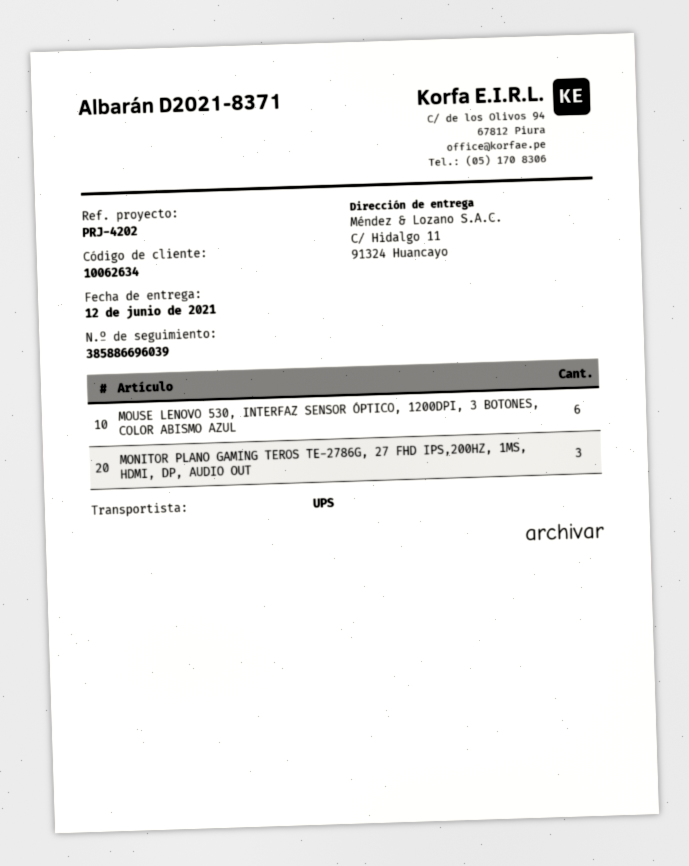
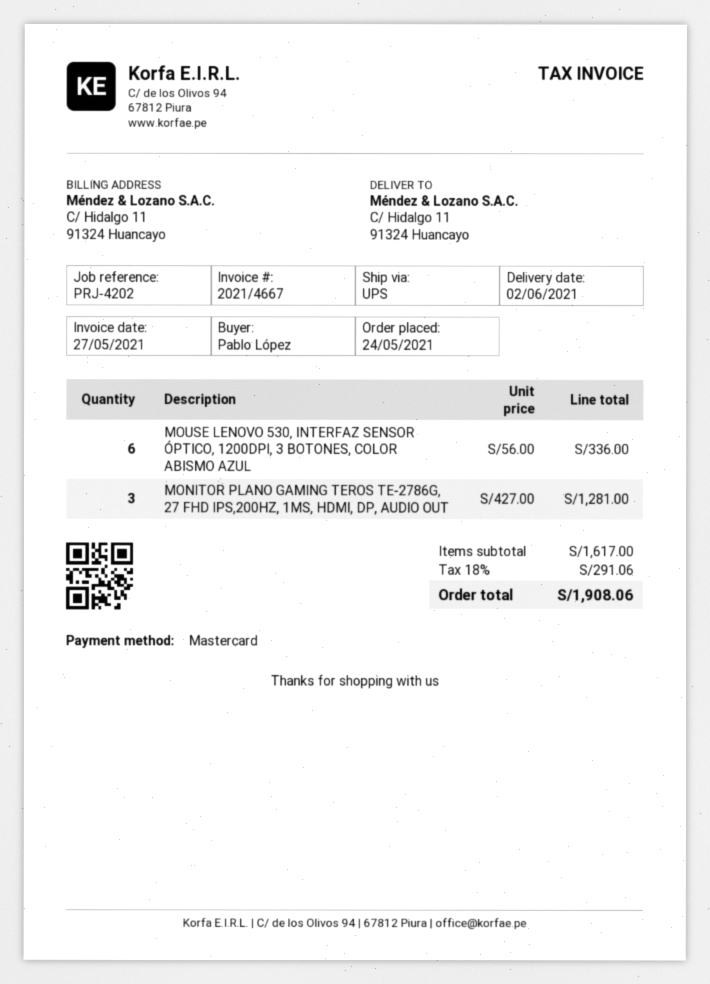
delivery date: 2021-06-12 -> 2021-06-02

